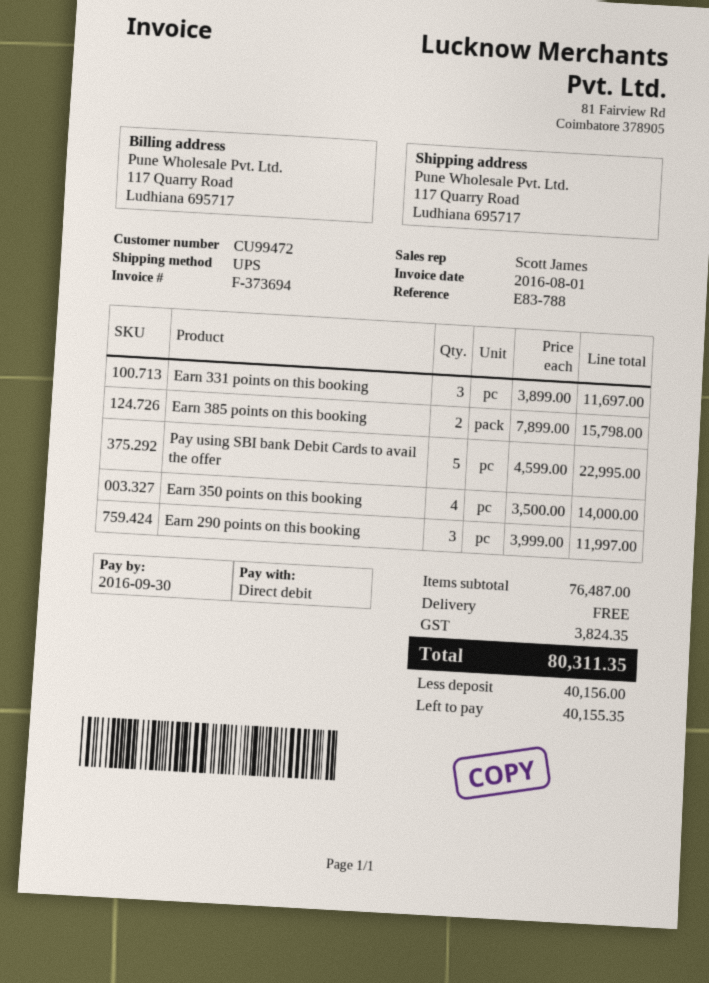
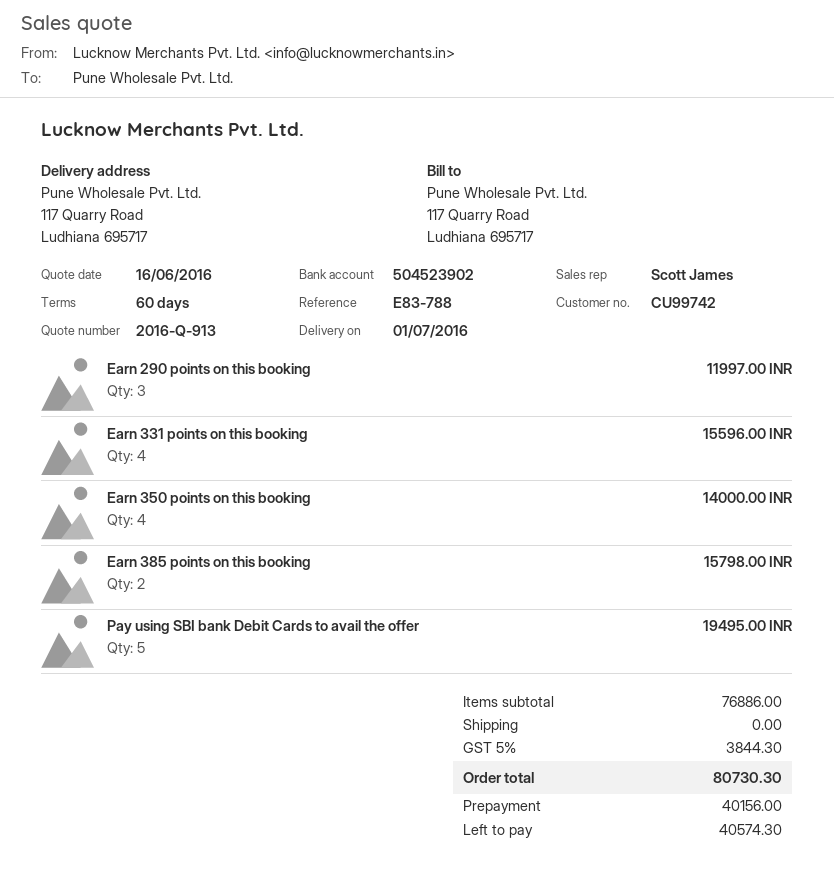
customer number: CU99472 -> CU99742
Earn 331 points on this booking: 3 for 11697.00 -> 4 for 15596.00
Pay using SBI bank Debit Cards to avail the offer: 5 for 22995.00 -> 5 for 19495.00
subtotal: 76487.00 -> 76886.00
tax: 3824.35 -> 3844.30
total: 80311.35 -> 80730.30
balance: 40155.35 -> 40574.30

